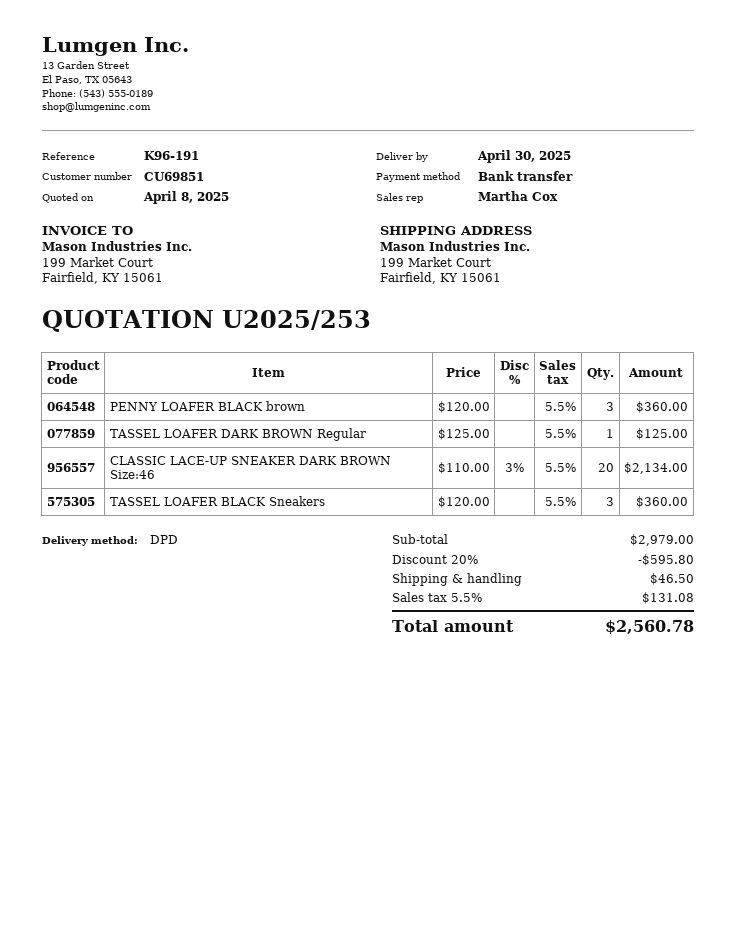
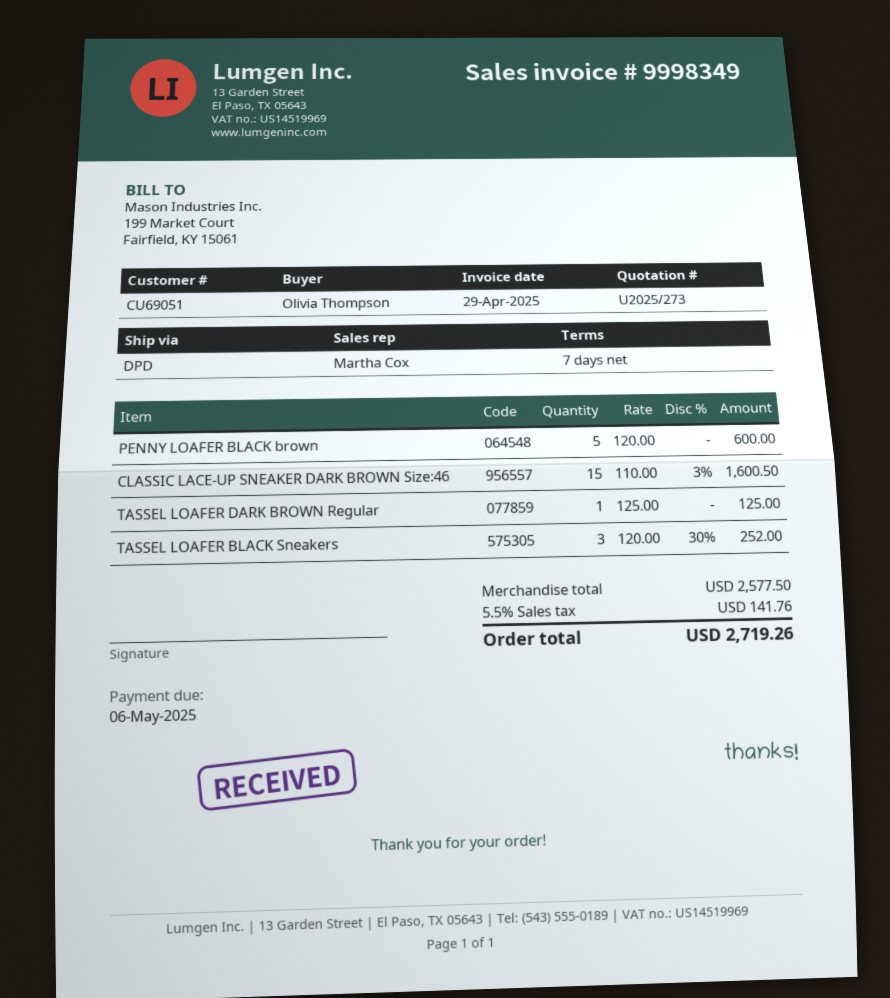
quote number: U2025/253 -> U2025/273
customer number: CU69851 -> CU69051
PENNY LOAFER BLACK brown: 3 x 120.00 = 360.00 -> 5 x 120.00 = 600.00
CLASSIC LACE-UP SNEAKER DARK BROWN Size:46: 20 x 110.00 - 3% = 2134.00 -> 15 x 110.00 - 3% = 1600.50
TASSEL LOAFER BLACK Sneakers: 3 x 120.00 = 360.00 -> 3 x 120.00 - 30% = 252.00
subtotal: 2979.00 -> 2577.50
discount: 20% = 595.80 -> none
shipping: 46.50 -> none
tax: 5.5% = 131.08 -> 5.5% = 141.76
total: 2560.78 -> 2719.26

